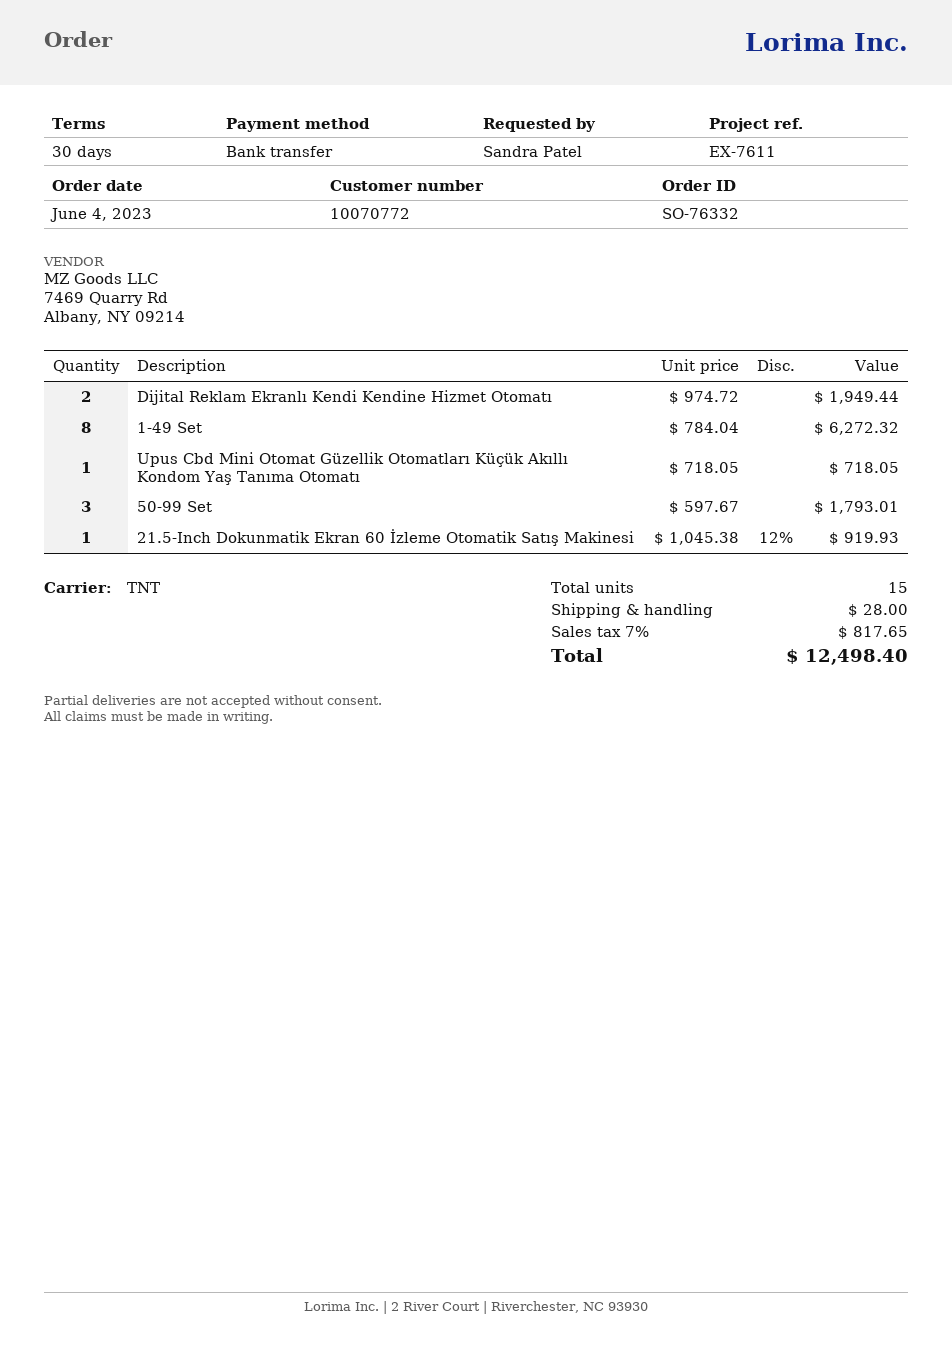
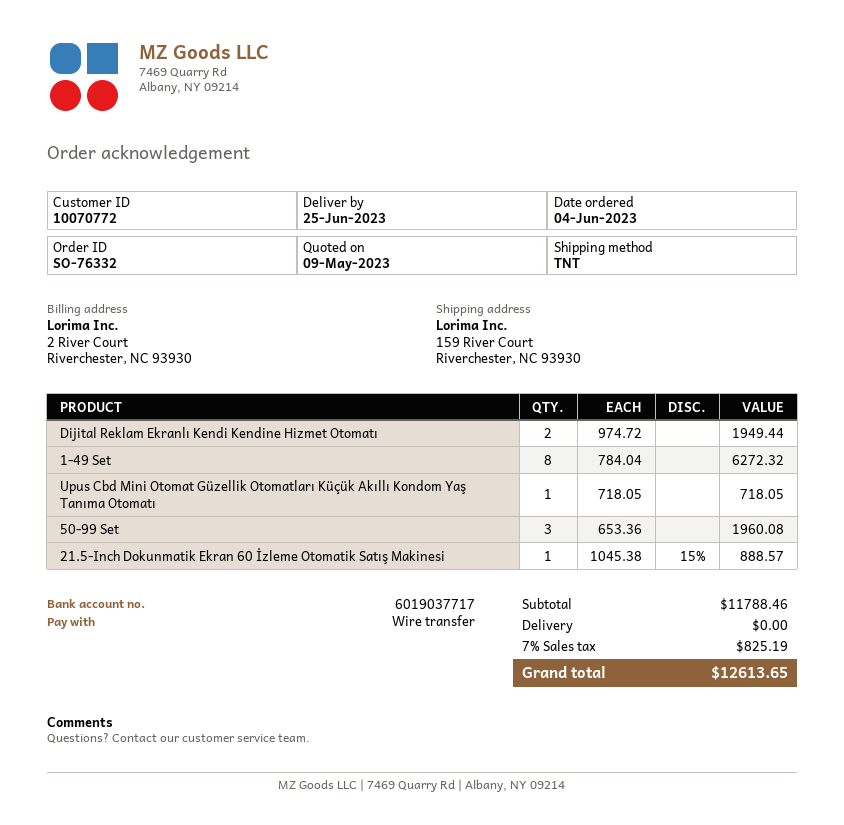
50-99 Set: 3 x 597.67 = 1793.01 -> 3 x 653.36 = 1960.08
21.5-Inch Dokunmatik Ekran 60 İzleme Otomatik Satış Makinesi: 1 x 1045.38 - 12% = 919.93 -> 1 x 1045.38 - 15% = 888.57
shipping: 28.00 -> 0.00
tax: 7% = 817.65 -> 7% = 825.19
total: 12498.40 -> 12613.65

